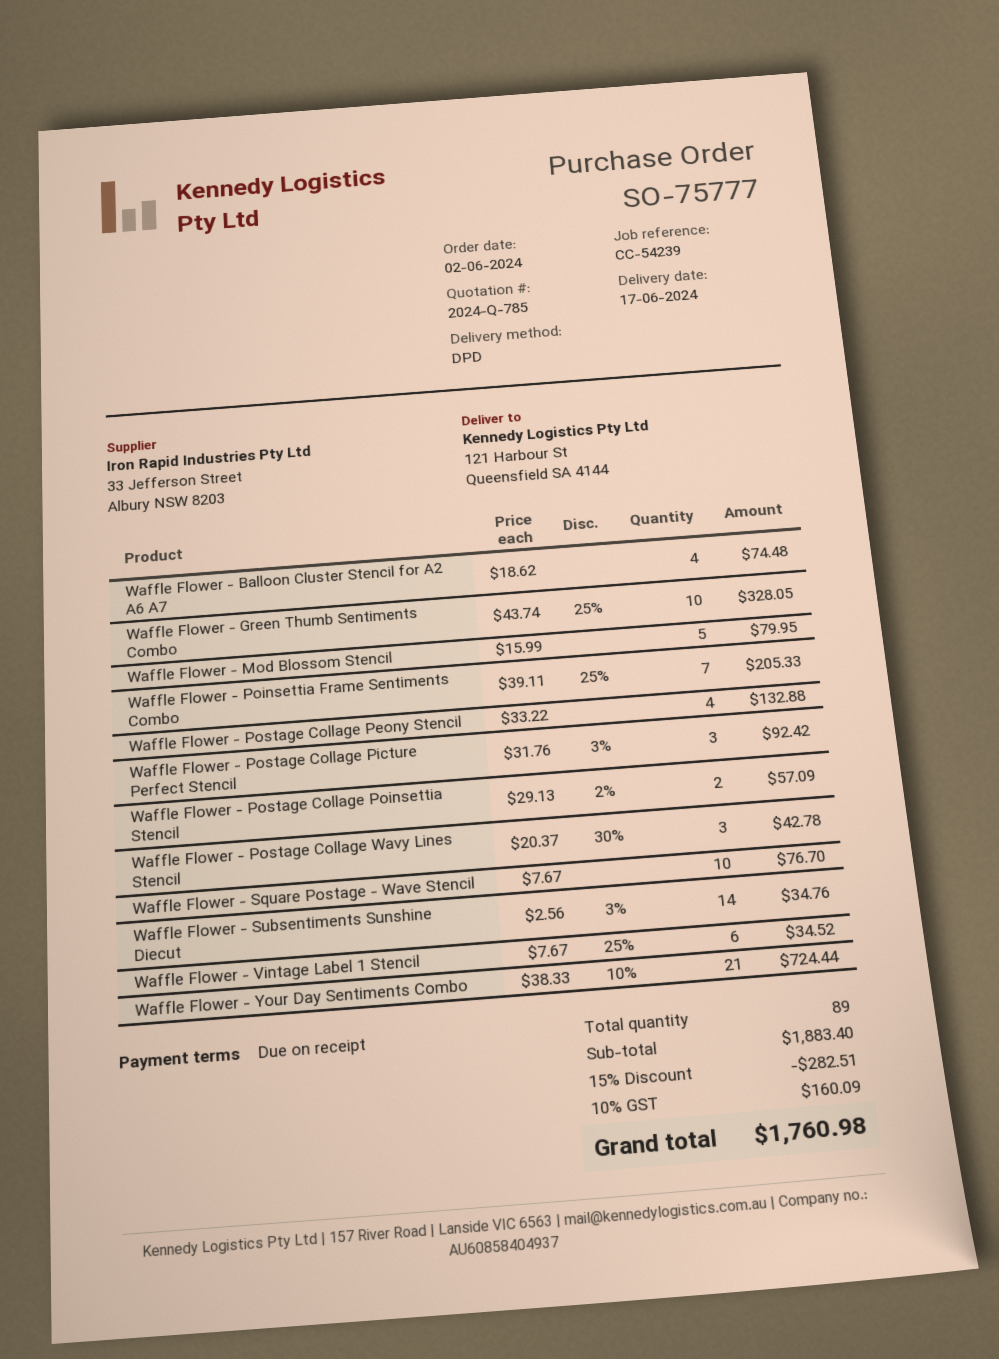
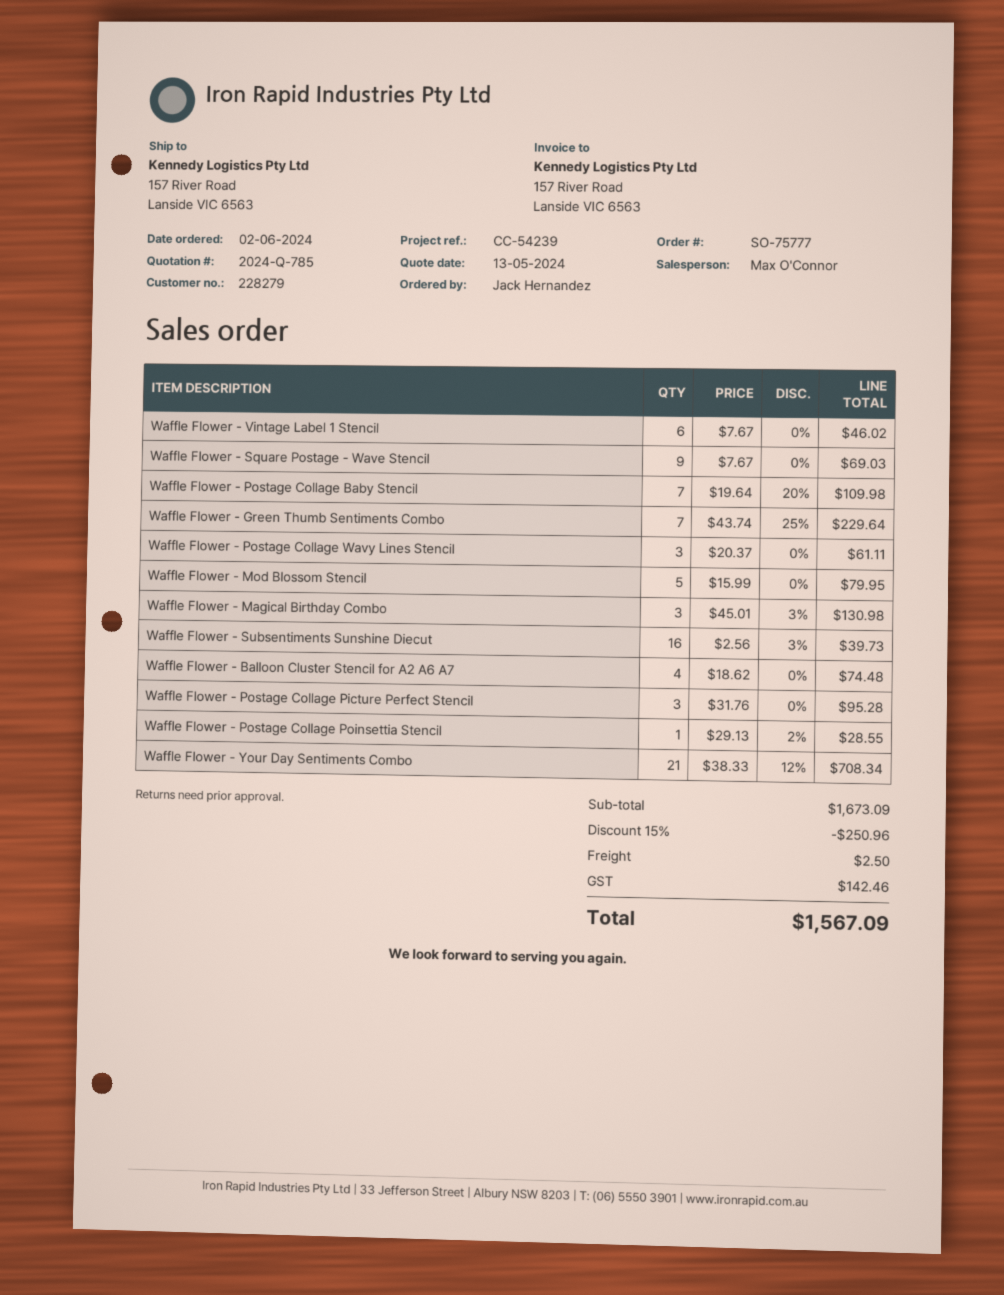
ship to: 121 Harbour St, Queensfield SA 4144 -> 157 River Road, Lanside VIC 6563
Waffle Flower - Green Thumb Sentiments Combo: 10 x 43.74 - 25% = 328.05 -> 7 x 43.74 - 25% = 229.64
Waffle Flower - Poinsettia Frame Sentiments Combo: 7 x 39.11 - 25% = 205.33 -> none
Waffle Flower - Postage Collage Peony Stencil: 4 x 33.22 = 132.88 -> none
Waffle Flower - Postage Collage Picture Perfect Stencil: 3 x 31.76 - 3% = 92.42 -> 3 x 31.76 = 95.28
Waffle Flower - Postage Collage Poinsettia Stencil: 2 x 29.13 - 2% = 57.09 -> 1 x 29.13 - 2% = 28.55
Waffle Flower - Postage Collage Wavy Lines Stencil: 3 x 20.37 - 30% = 42.78 -> 3 x 20.37 = 61.11
Waffle Flower - Square Postage - Wave Stencil: 10 x 7.67 = 76.70 -> 9 x 7.67 = 69.03
Waffle Flower - Subsentiments Sunshine Diecut: 14 x 2.56 - 3% = 34.76 -> 16 x 2.56 - 3% = 39.73
Waffle Flower - Vintage Label 1 Stencil: 6 x 7.67 - 25% = 34.52 -> 6 x 7.67 = 46.02
Waffle Flower - Your Day Sentiments Combo: 21 x 38.33 - 10% = 724.44 -> 21 x 38.33 - 12% = 708.34
Waffle Flower - Postage Collage Baby Stencil: none -> 7 x 19.64 - 20% = 109.98
Waffle Flower - Magical Birthday Combo: none -> 3 x 45.01 - 3% = 130.98
subtotal: 1883.40 -> 1673.09
discount: 15% = 282.51 -> 15% = 250.96
shipping: none -> 2.50
tax: 160.09 -> 142.46
total: 1760.98 -> 1567.09

